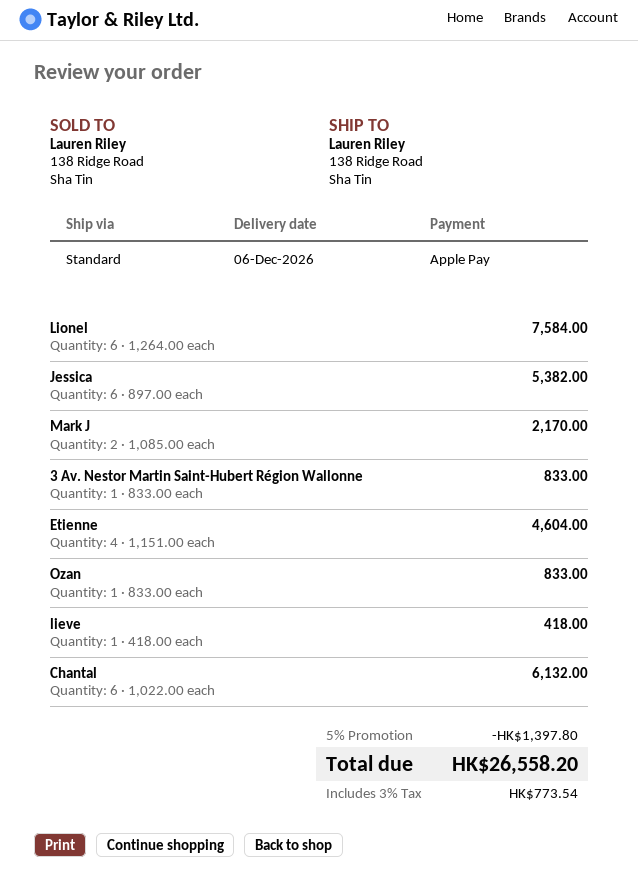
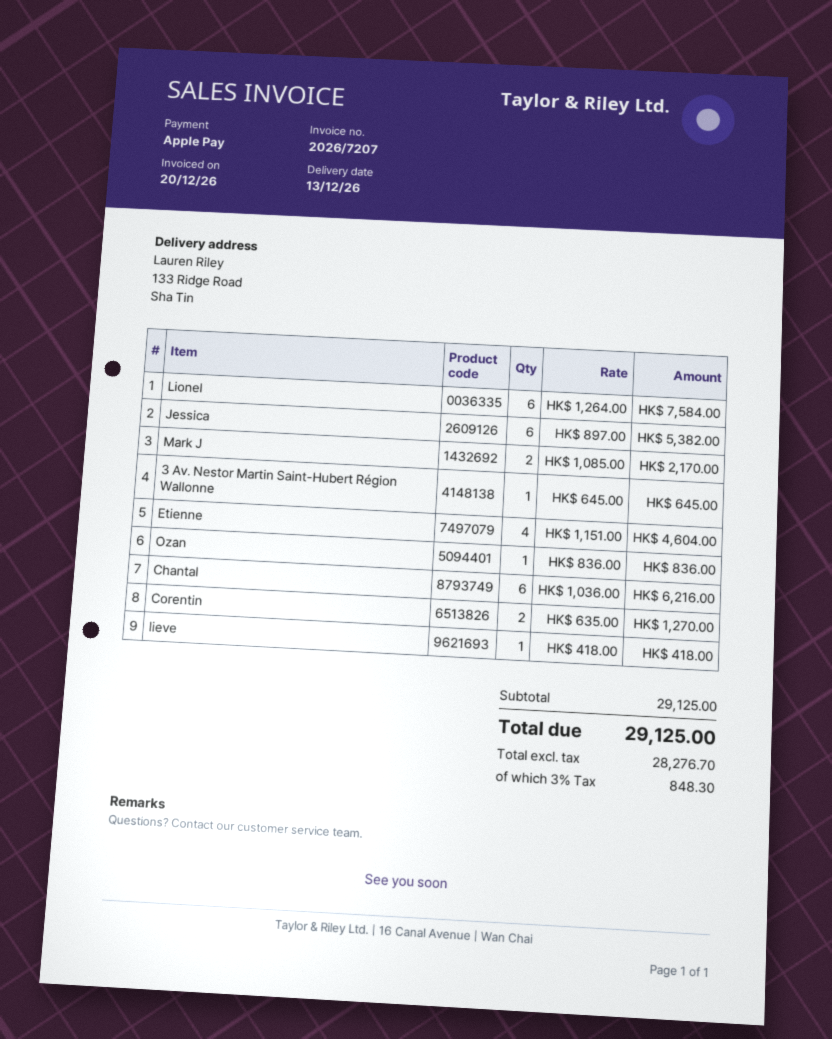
delivery date: 2026-12-06 -> 2026-12-13
ship to: 138 Ridge Road, Sha Tin -> 133 Ridge Road, Sha Tin
3 Av. Nestor Martin Saint-Hubert Région Wallonne: 1 x 833.00 = 833.00 -> 1 x 645.00 = 645.00
Ozan: 1 x 833.00 = 833.00 -> 1 x 836.00 = 836.00
Chantal: 6 x 1022.00 = 6132.00 -> 6 x 1036.00 = 6216.00
Corentin: none -> 2 x 635.00 = 1270.00
discount: 5% = 1397.80 -> none
tax: 3% = 773.54 -> 3% = 848.30
total: 26558.20 -> 29125.00

